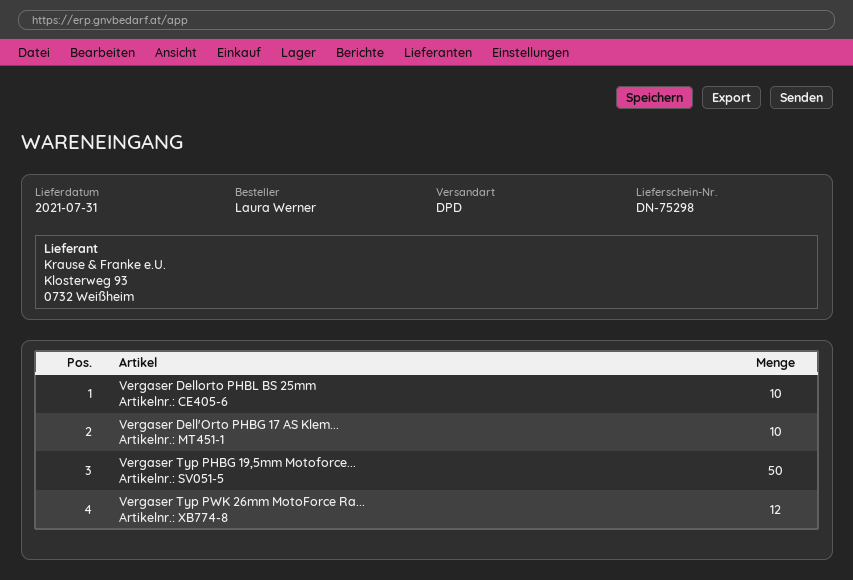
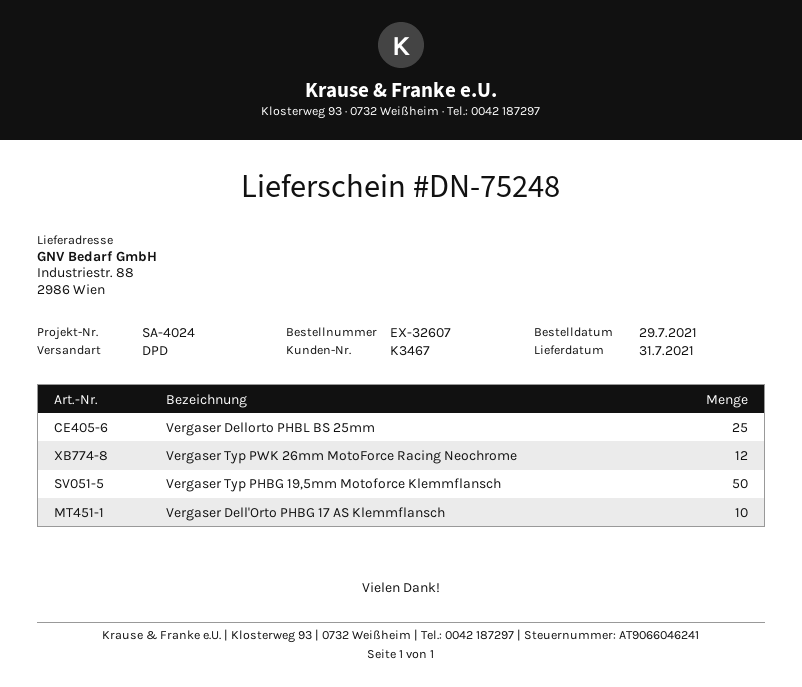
delivery note number: DN-75298 -> DN-75248
Vergaser Dellorto PHBL BS 25mm: 10 -> 25

